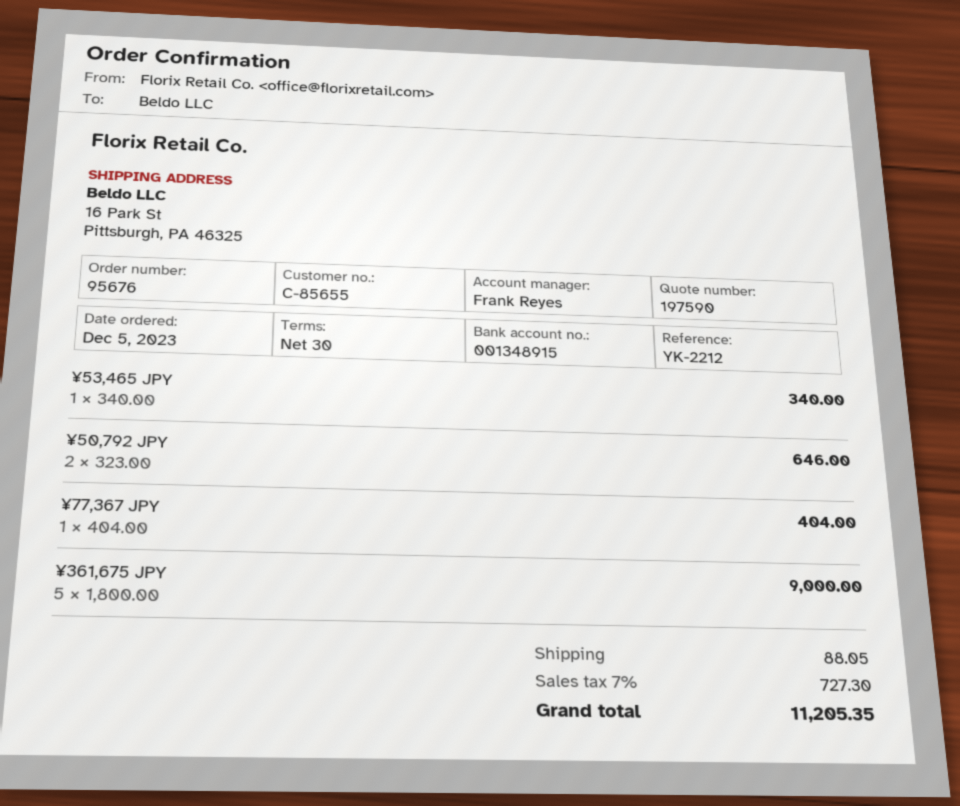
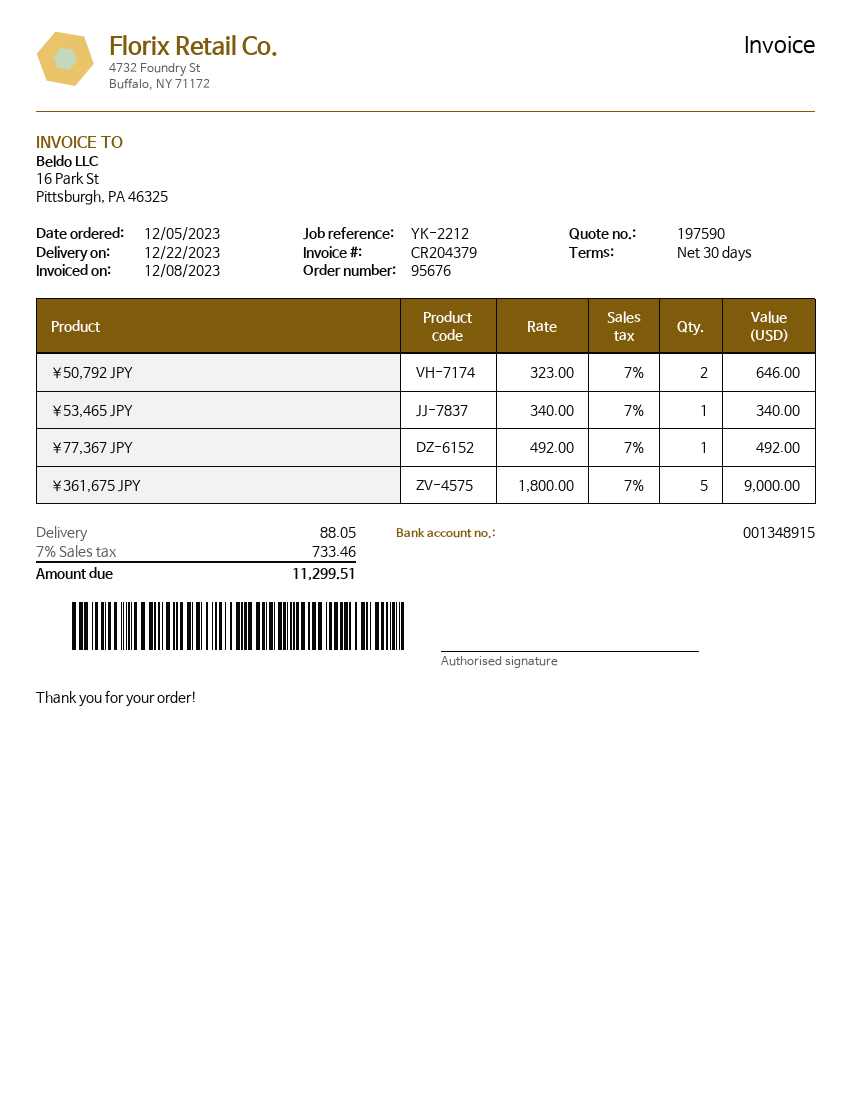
¥77,367 JPY: 1 x 404.00 = 404.00 -> 1 x 492.00 = 492.00
tax: 7% = 727.30 -> 7% = 733.46
total: 11205.35 -> 11299.51

